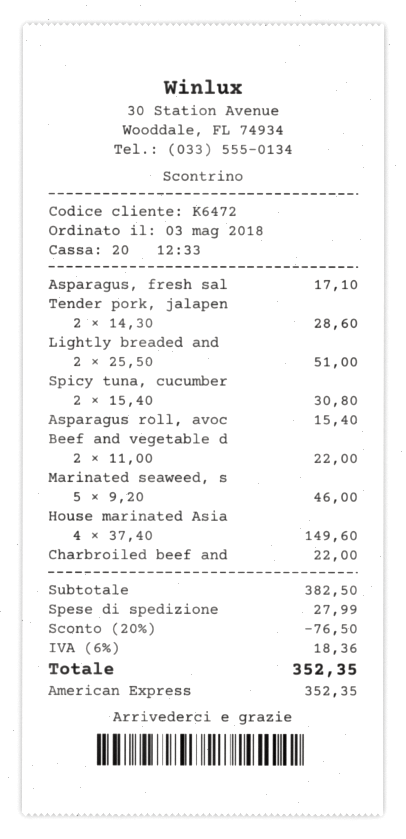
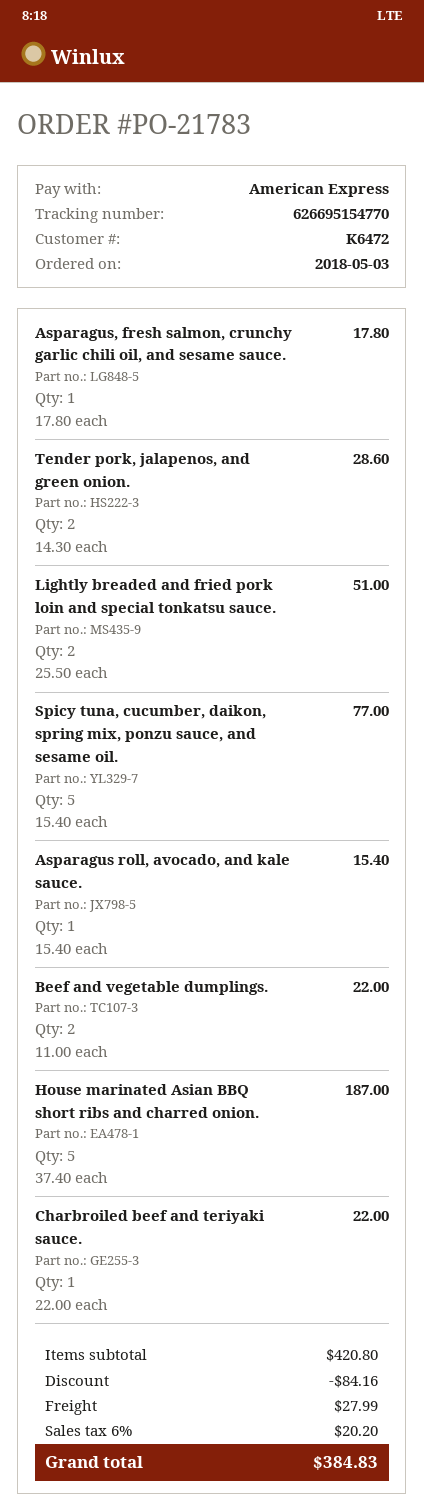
Asparagus, fresh sal: 1 x 17.10 = 17.10 -> 1 x 17.80 = 17.80
Spicy tuna, cucumber: 2 x 15.40 = 30.80 -> 5 x 15.40 = 77.00
Marinated seaweed, s: 5 x 9.20 = 46.00 -> none
House marinated Asia: 4 x 37.40 = 149.60 -> 5 x 37.40 = 187.00
subtotal: 382.50 -> 420.80
discount: 76.50 -> 84.16
tax: 6% = 18.36 -> 6% = 20.20
total: 352.35 -> 384.83

